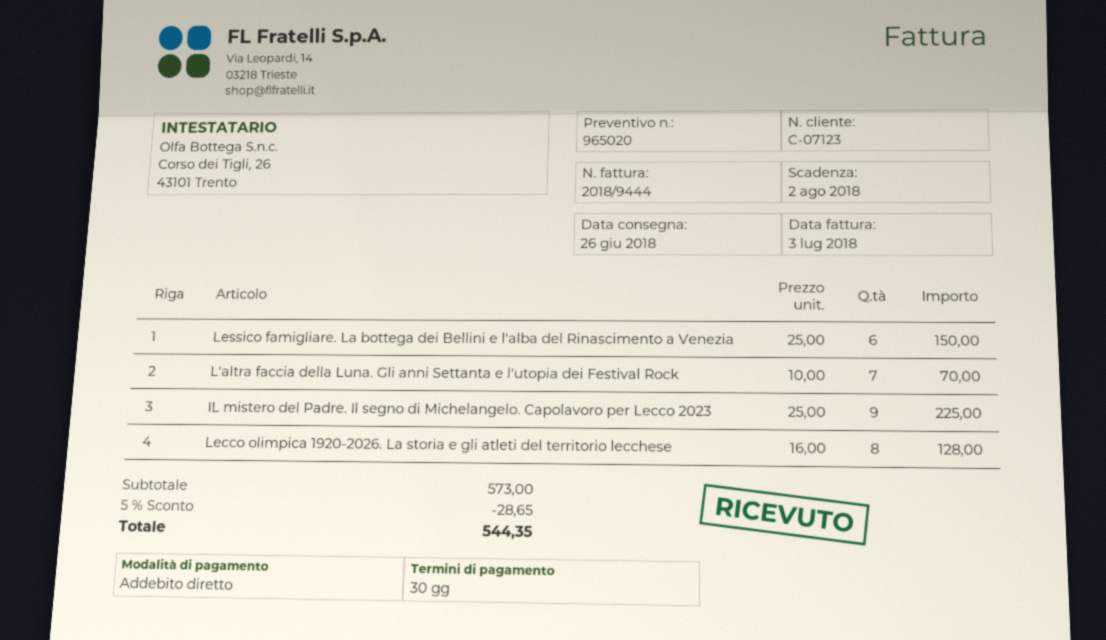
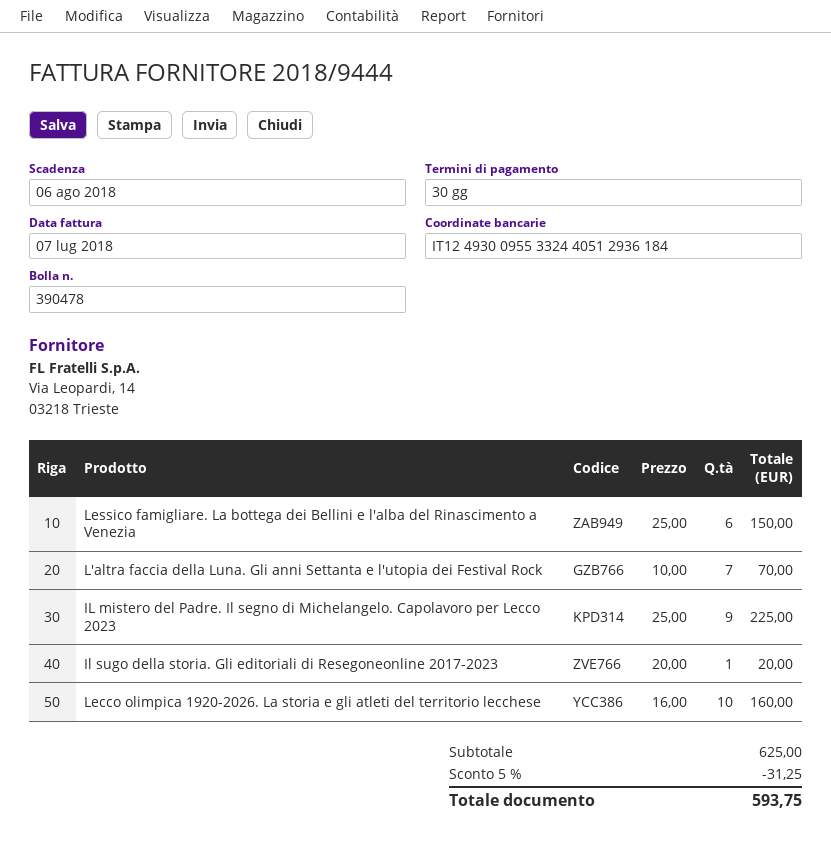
invoice date: 2018-07-03 -> 2018-07-07
due date: 2018-08-02 -> 2018-08-06
Lecco olimpica 1920-2026. La storia e gli atleti del territorio lecchese: 8 x 16.00 = 128.00 -> 10 x 16.00 = 160.00
Il sugo della storia. Gli editoriali di Resegoneonline 2017-2023: none -> 1 x 20.00 = 20.00
subtotal: 573.00 -> 625.00
discount: 5% = 28.65 -> 5% = 31.25
total: 544.35 -> 593.75

